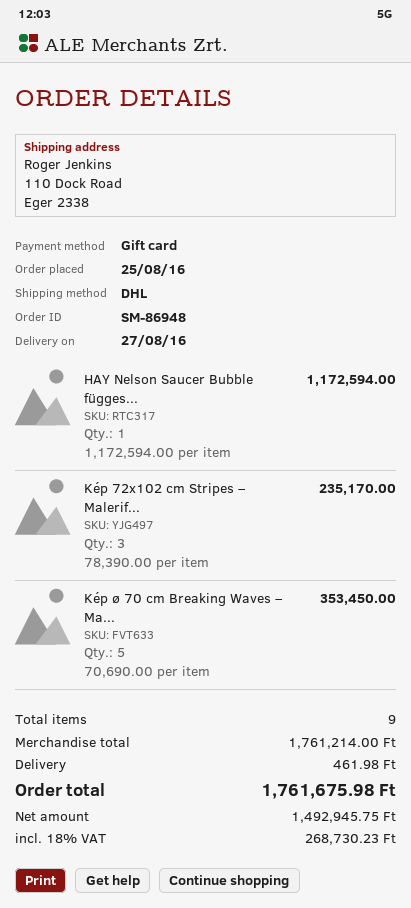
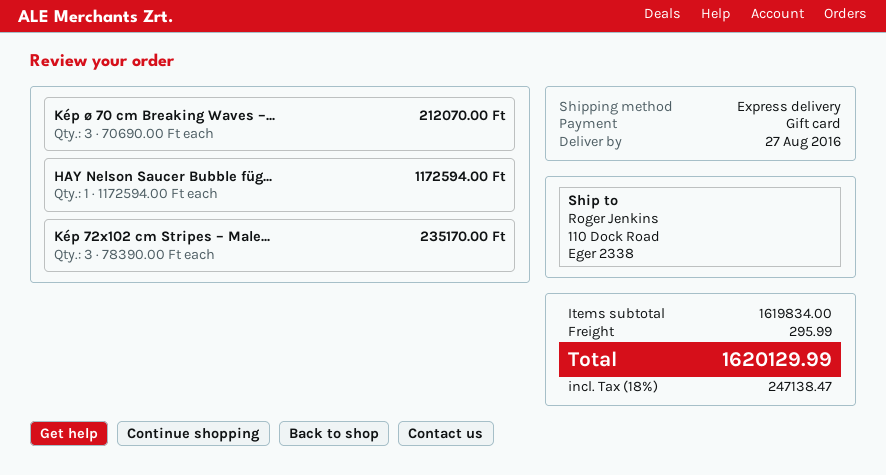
shipping method: DHL -> express
Kép ø 70 cm Breaking Waves – Ma...: 5 x 70690.00 = 353450.00 -> 3 x 70690.00 = 212070.00
subtotal: 1761214.00 -> 1619834.00
shipping: 461.98 -> 295.99
tax: 18% = 268730.23 -> 18% = 247138.47
total: 1761675.98 -> 1620129.99

